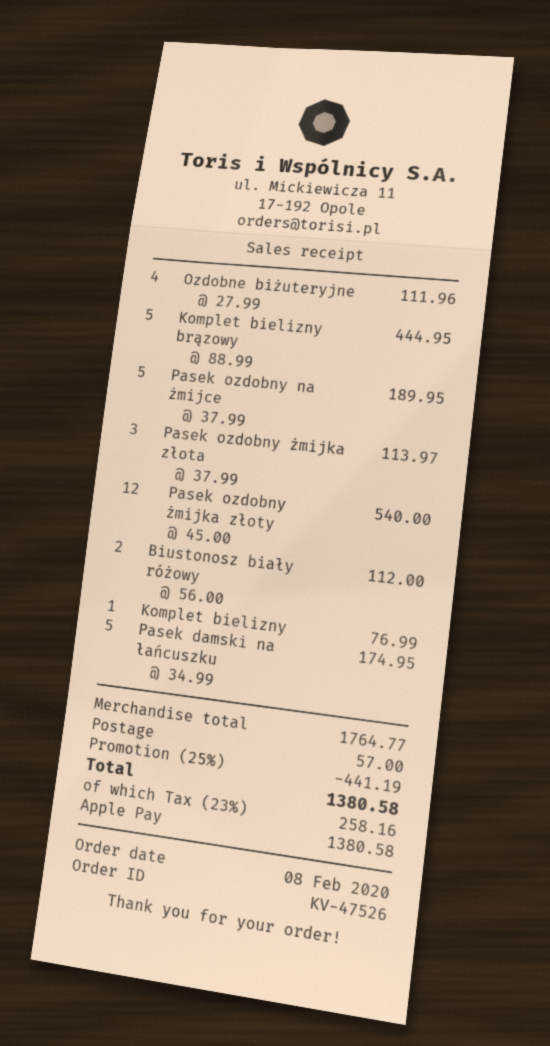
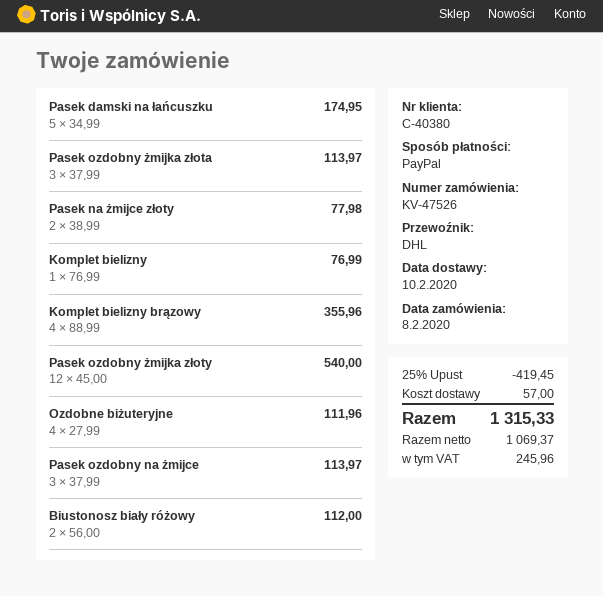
payment method: Apple Pay -> PayPal
Komplet bielizny brązowy: 5 x 88.99 = 444.95 -> 4 x 88.99 = 355.96
Pasek ozdobny na żmijce: 5 x 37.99 = 189.95 -> 3 x 37.99 = 113.97
Pasek na żmijce złoty: none -> 2 x 38.99 = 77.98
discount: 25% = 441.19 -> 25% = 419.45
tax: 258.16 -> 245.96
total: 1380.58 -> 1315.33

